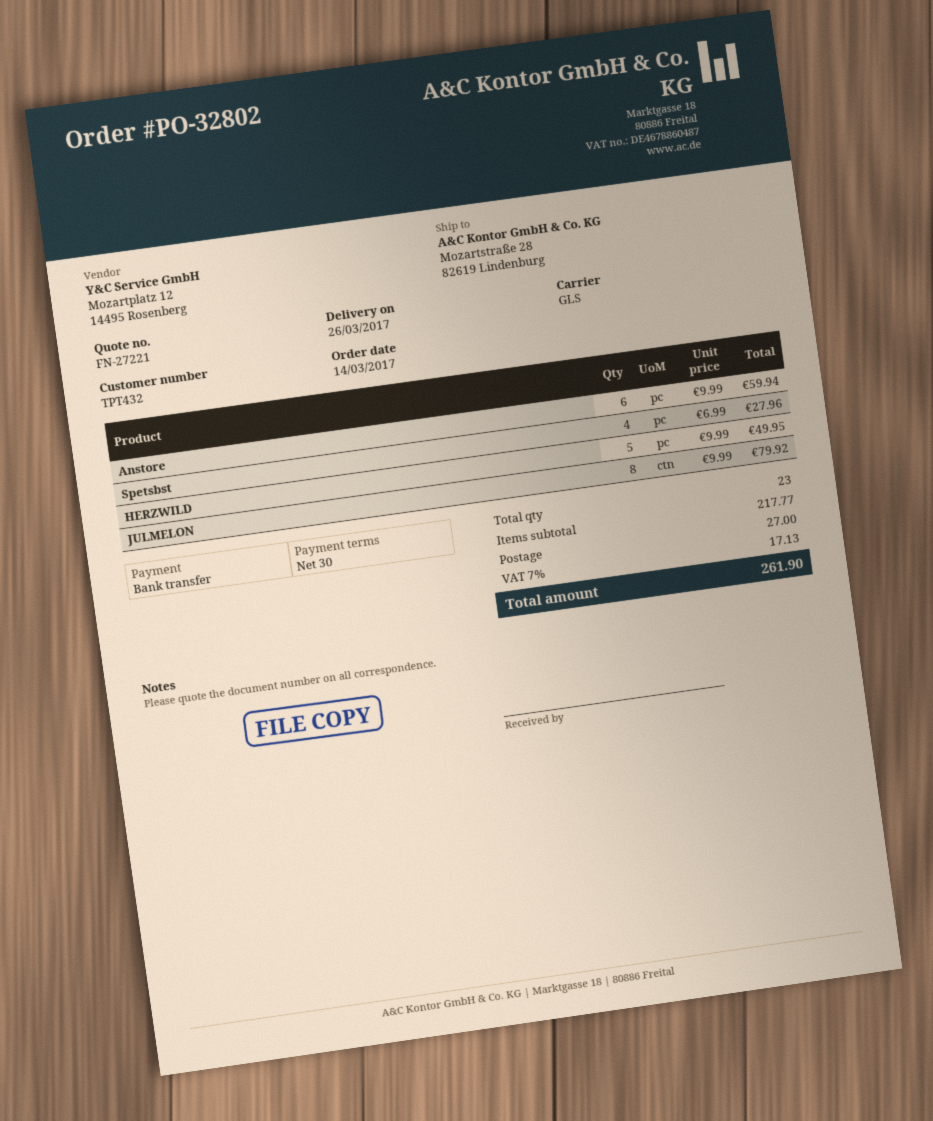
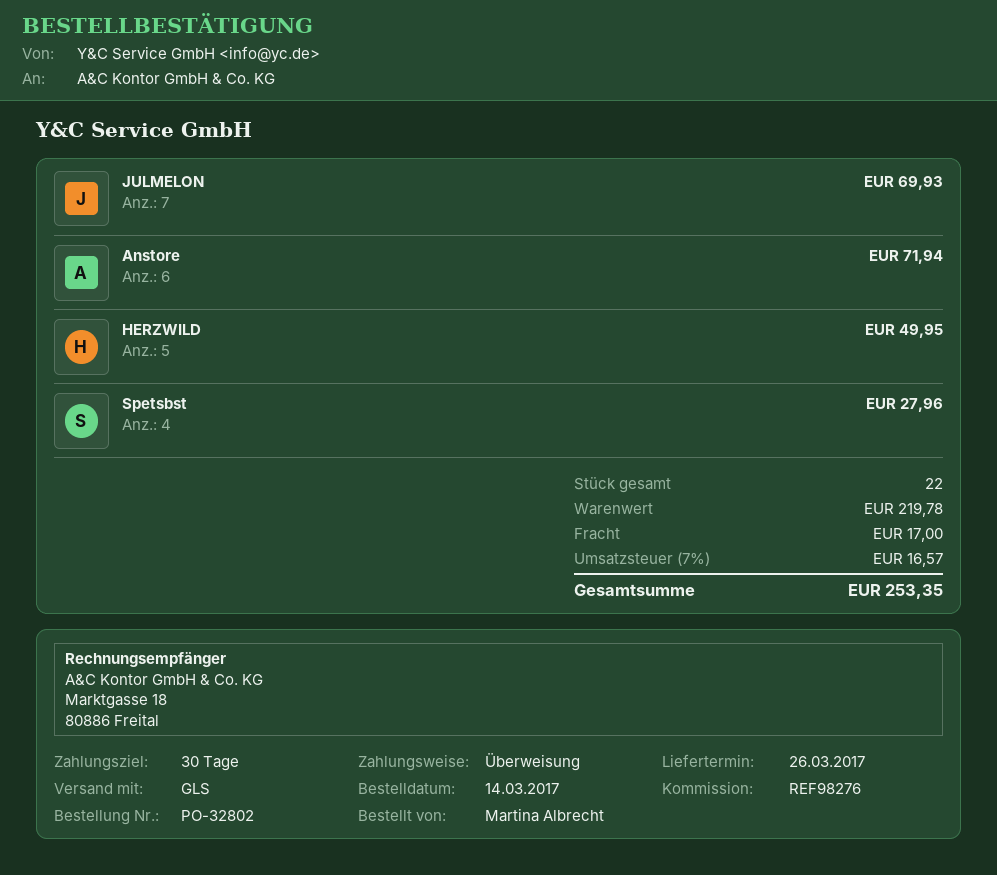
Anstore: 6 for 59.94 -> 6 for 71.94
JULMELON: 8 for 79.92 -> 7 for 69.93
total quantity: 23 -> 22
subtotal: 217.77 -> 219.78
shipping: 27.00 -> 17.00
tax: 7% = 17.13 -> 7% = 16.57
total: 261.90 -> 253.35

